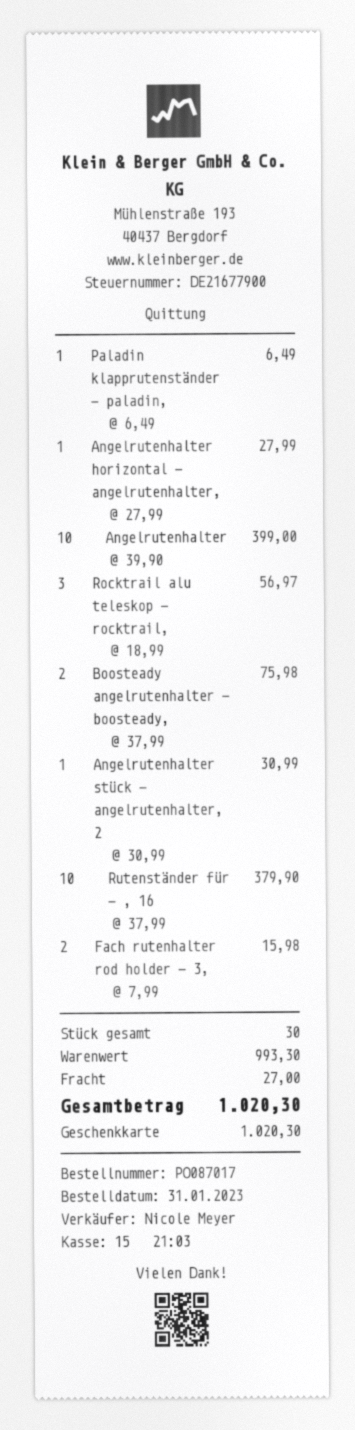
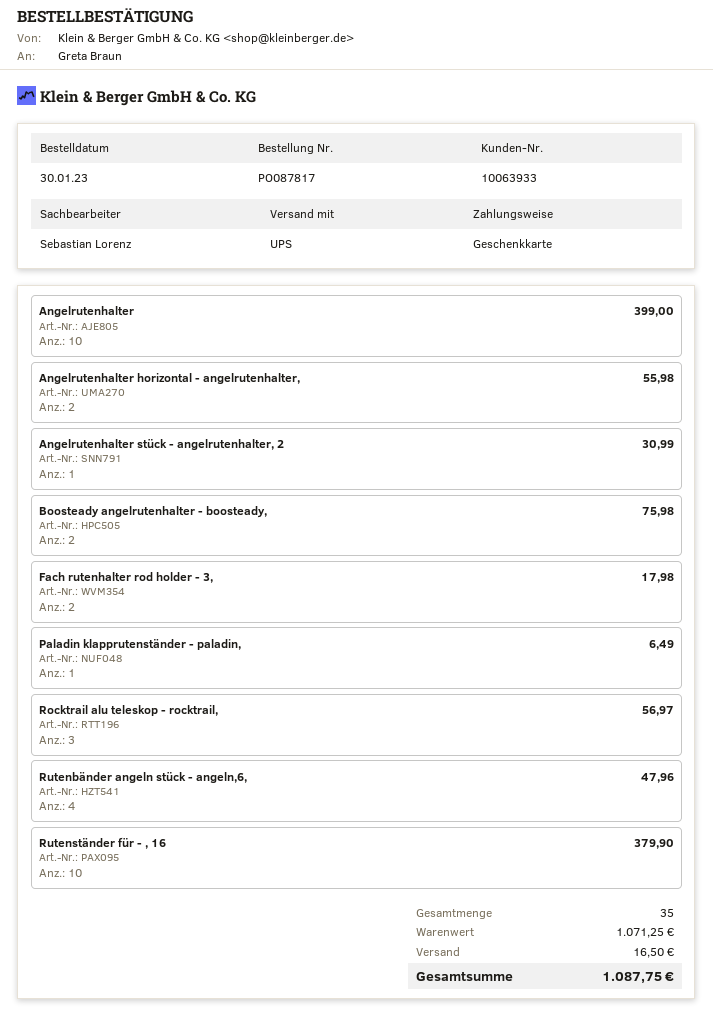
order number: PO087017 -> PO087817
order date: 2023-01-31 -> 2023-01-30
sales rep: Nicole Meyer -> Sebastian Lorenz
Angelrutenhalter horizontal - angelrutenhalter,: 1 for 27.99 -> 2 for 55.98
Fach rutenhalter rod holder - 3,: 2 for 15.98 -> 2 for 17.98
Rutenbänder angeln stück - angeln,6,: none -> 4 for 47.96
total quantity: 30 -> 35
subtotal: 993.30 -> 1071.25
shipping: 27.00 -> 16.50
total: 1020.30 -> 1087.75

